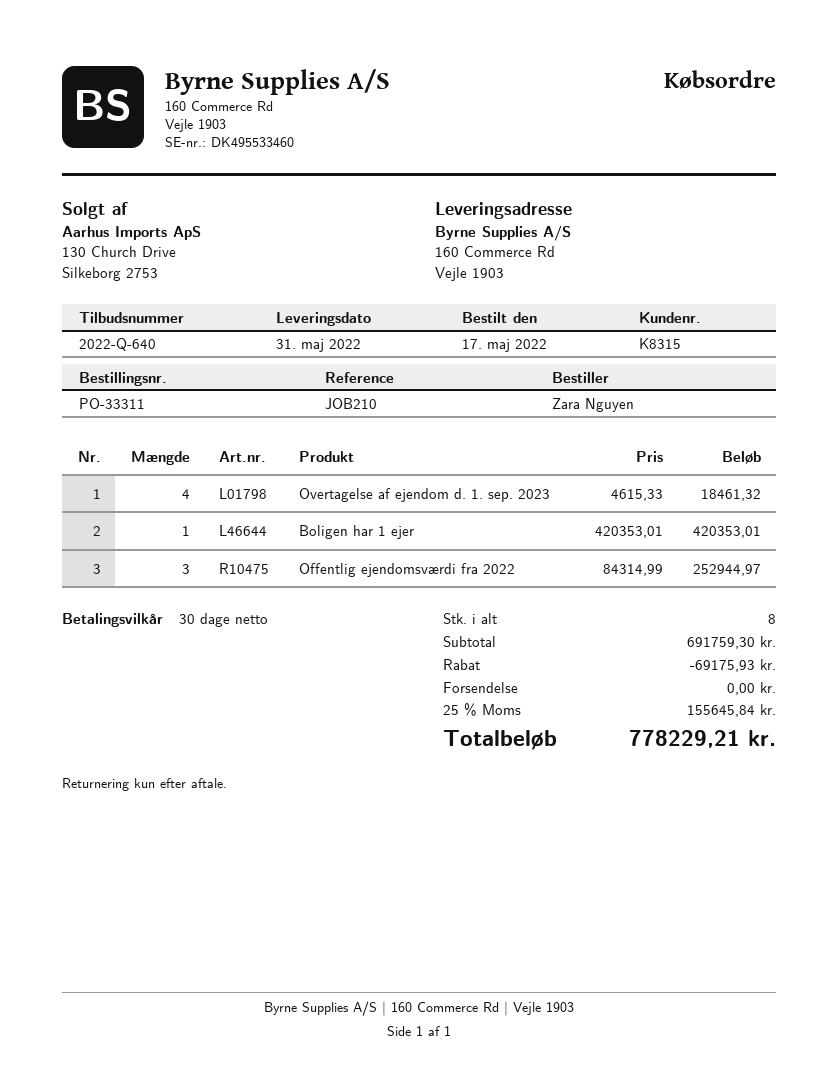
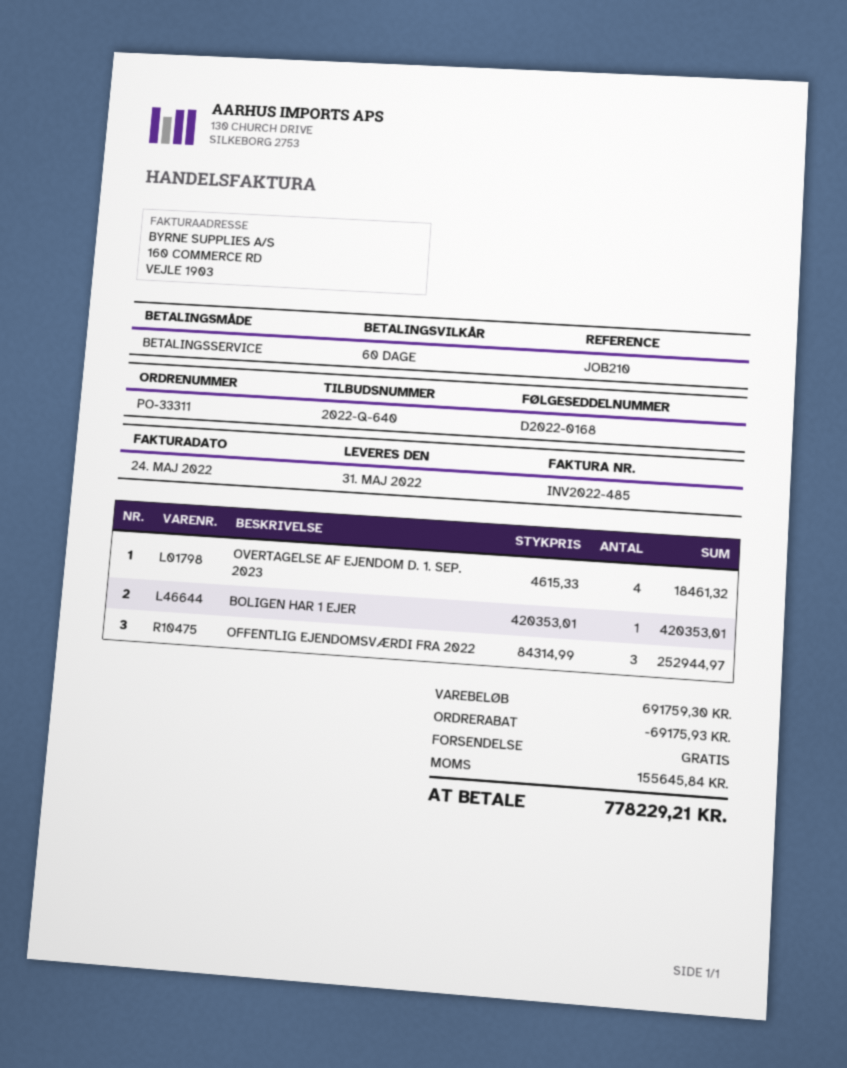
payment terms: 30 days -> 60 days

